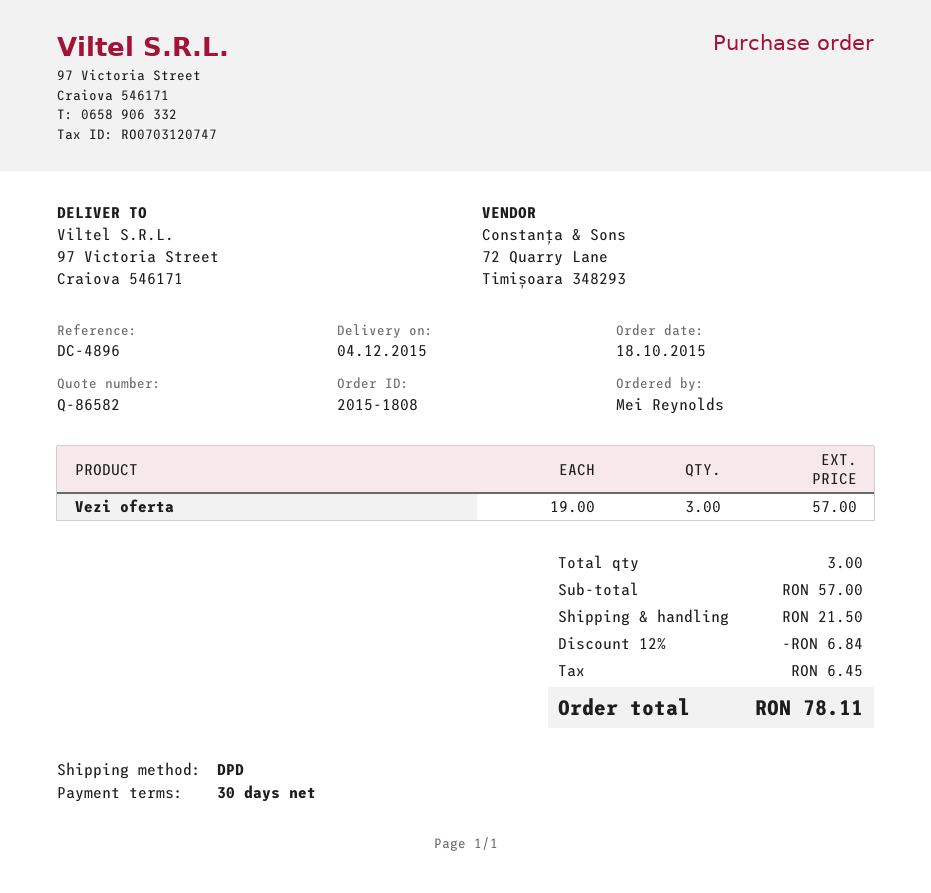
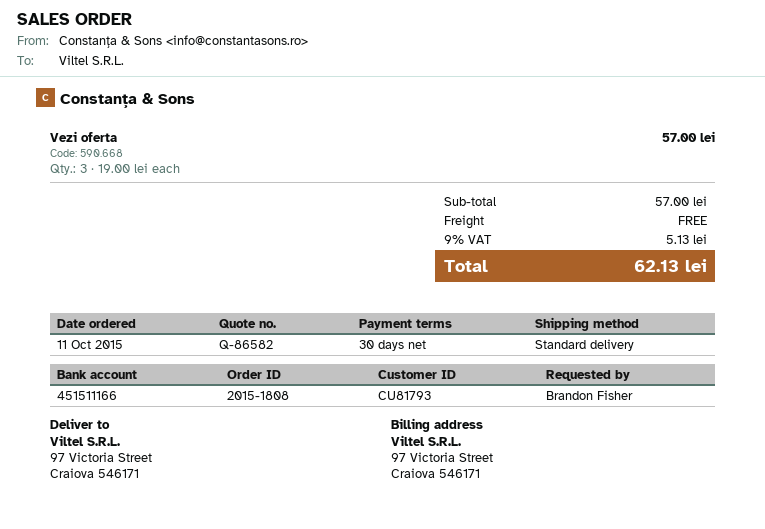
order date: 2015-10-18 -> 2015-10-11
ordered by: Mei Reynolds -> Brandon Fisher
shipping method: DPD -> standard
discount: 12% = 6.84 -> none
shipping: 21.50 -> 0.00
tax: 6.45 -> 5.13
total: 78.11 -> 62.13

